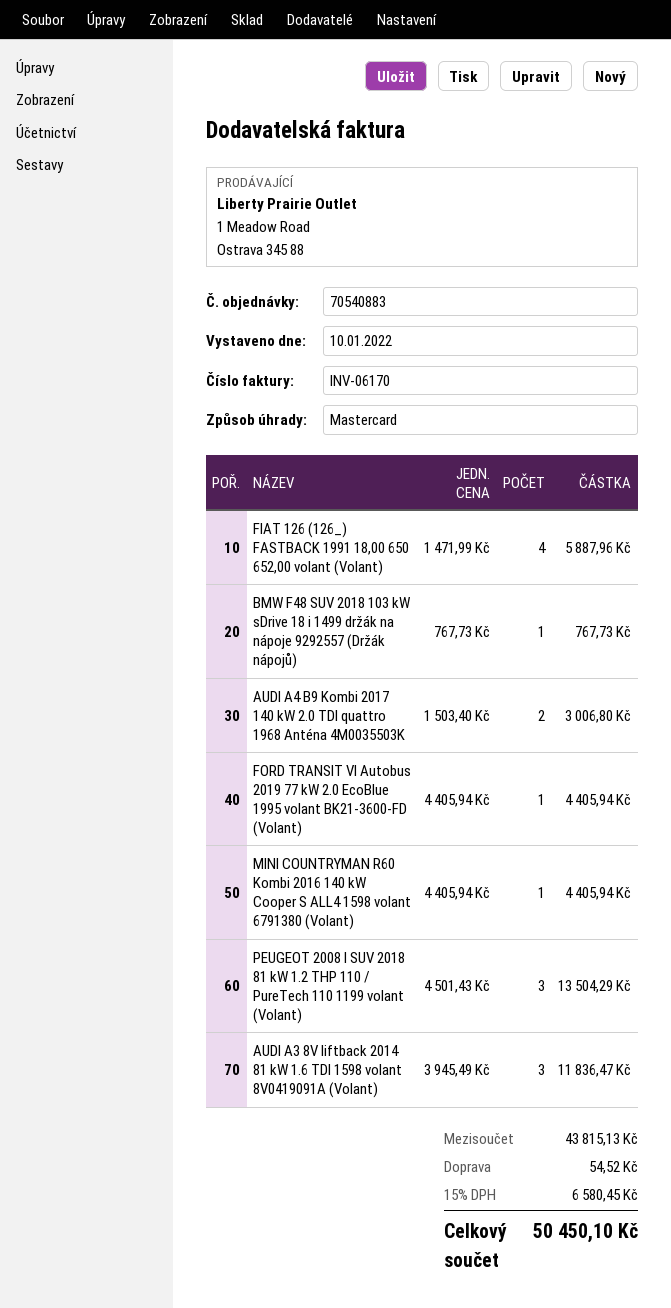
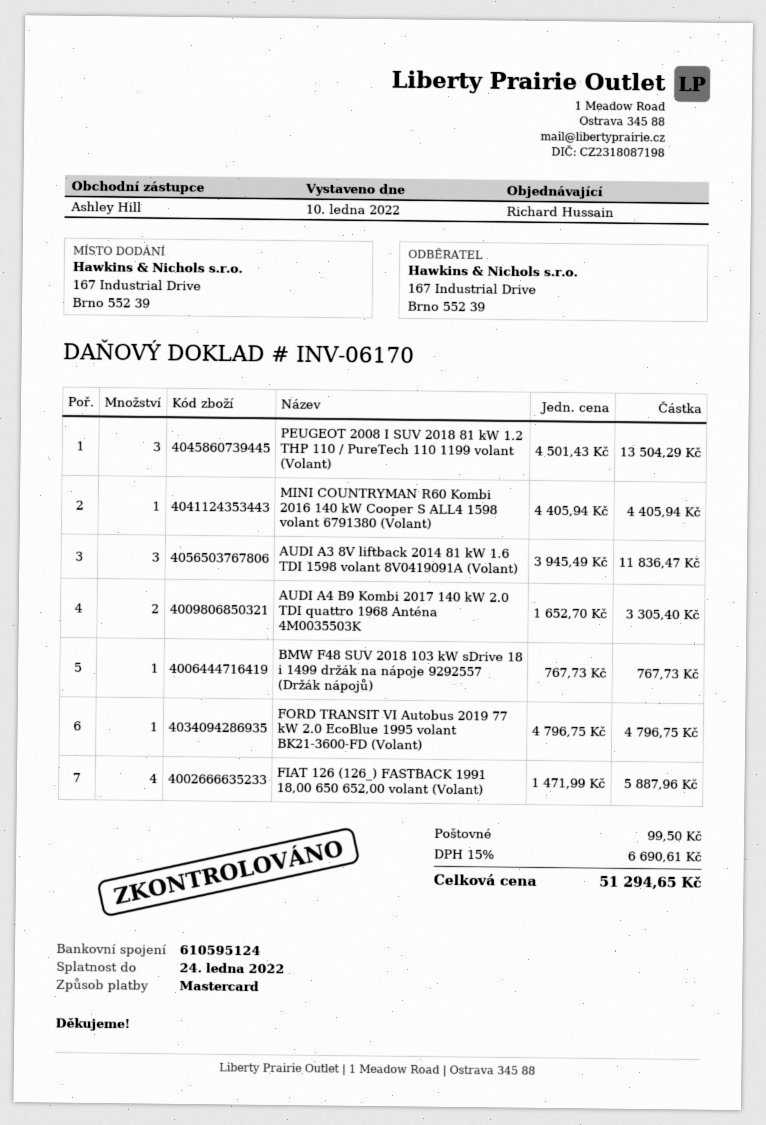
AUDI A4 B9 Kombi 2017 140 kW 2.0 TDI quattro 1968 Anténa 4M0035503K: 2 x 1503.40 = 3006.80 -> 2 x 1652.70 = 3305.40
FORD TRANSIT VI Autobus 2019 77 kW 2.0 EcoBlue 1995 volant BK21-3600-FD (Volant): 1 x 4405.94 = 4405.94 -> 1 x 4796.75 = 4796.75
shipping: 54.52 -> 99.50
tax: 15% = 6580.45 -> 15% = 6690.61
total: 50450.10 -> 51294.65

